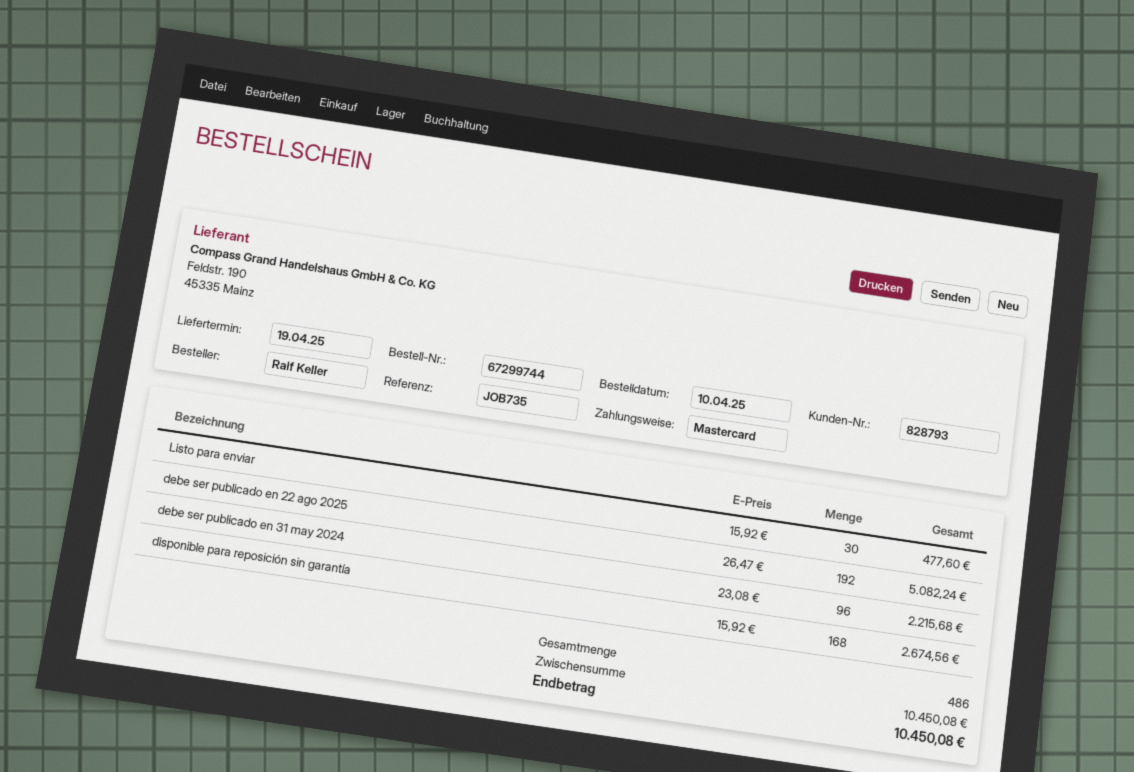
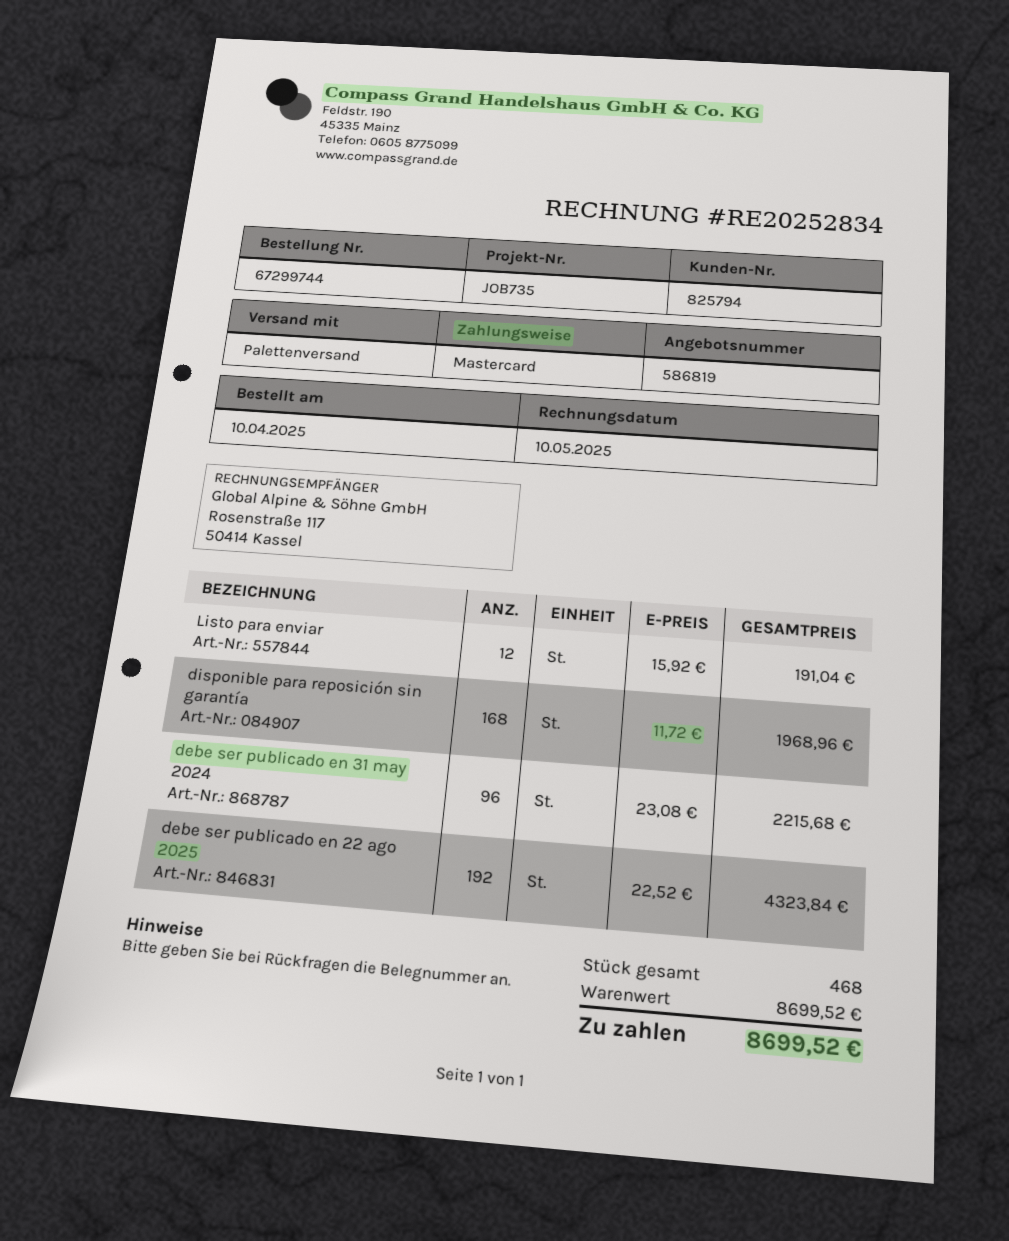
customer number: 828793 -> 825794
Listo para enviar: 30 x 15.92 = 477.60 -> 12 x 15.92 = 191.04
debe ser publicado en 22 ago 2025: 192 x 26.47 = 5082.24 -> 192 x 22.52 = 4323.84
disponible para reposición sin garantía: 168 x 15.92 = 2674.56 -> 168 x 11.72 = 1968.96
total quantity: 486 -> 468
subtotal: 10450.08 -> 8699.52
total: 10450.08 -> 8699.52

